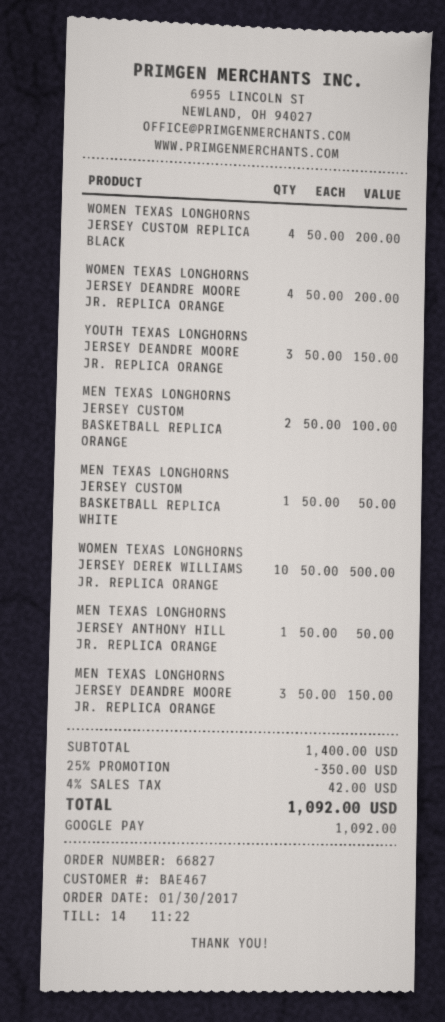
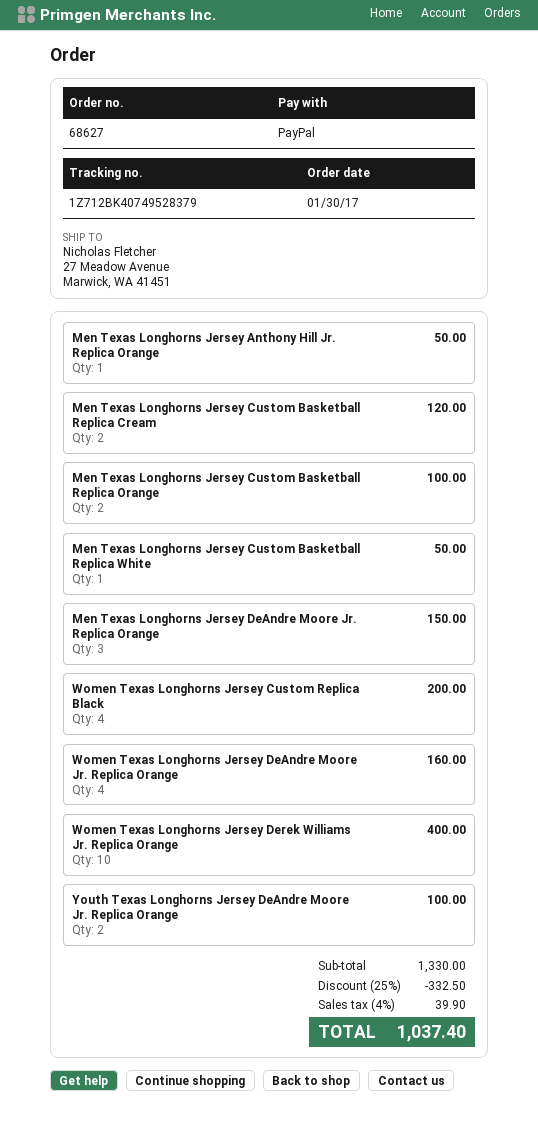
order number: 66827 -> 68627
payment method: Google Pay -> PayPal
WOMEN TEXAS LONGHORNS JERSEY DEANDRE MOORE JR. REPLICA ORANGE: 4 for 200.00 -> 4 for 160.00
YOUTH TEXAS LONGHORNS JERSEY DEANDRE MOORE JR. REPLICA ORANGE: 3 for 150.00 -> 2 for 100.00
WOMEN TEXAS LONGHORNS JERSEY DEREK WILLIAMS JR. REPLICA ORANGE: 10 for 500.00 -> 10 for 400.00
Men Texas Longhorns Jersey Custom Basketball Replica Cream: none -> 2 for 120.00
subtotal: 1400.00 -> 1330.00
discount: 25% = 350.00 -> 25% = 332.50
tax: 4% = 42.00 -> 4% = 39.90
total: 1092.00 -> 1037.40

